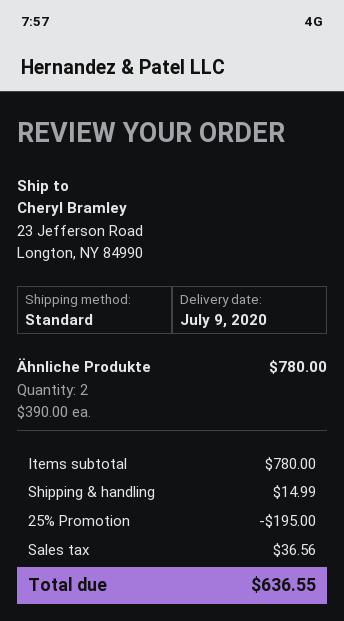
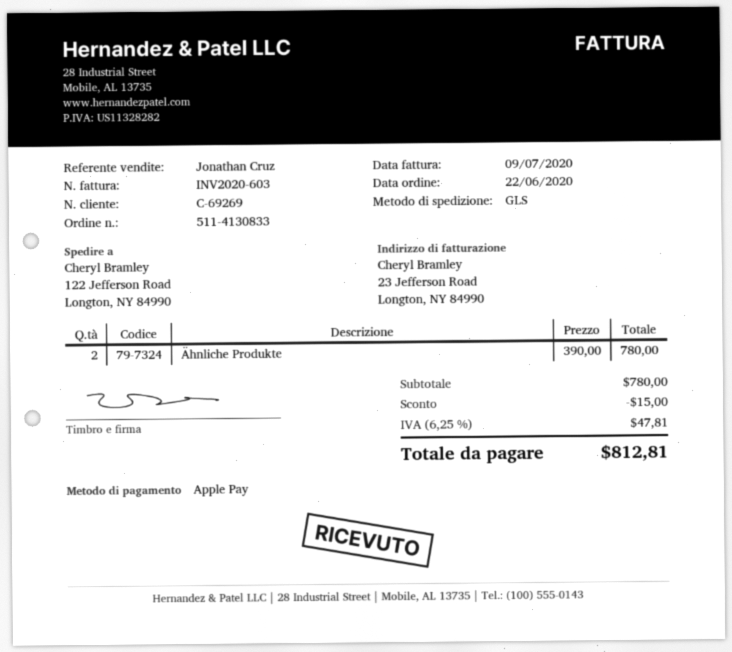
shipping method: standard -> GLS
ship to: 23 Jefferson Road, Longton, NY 84990 -> 122 Jefferson Road, Longton, NY 84990
discount: 195.00 -> 15.00
shipping: 14.99 -> none
tax: 36.56 -> 47.81
total: 636.55 -> 812.81

